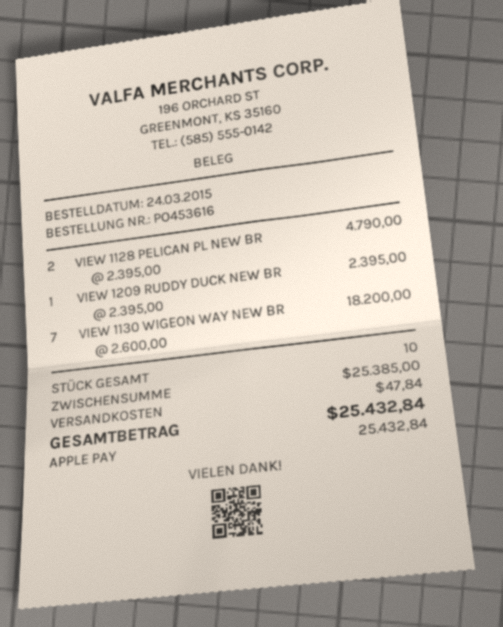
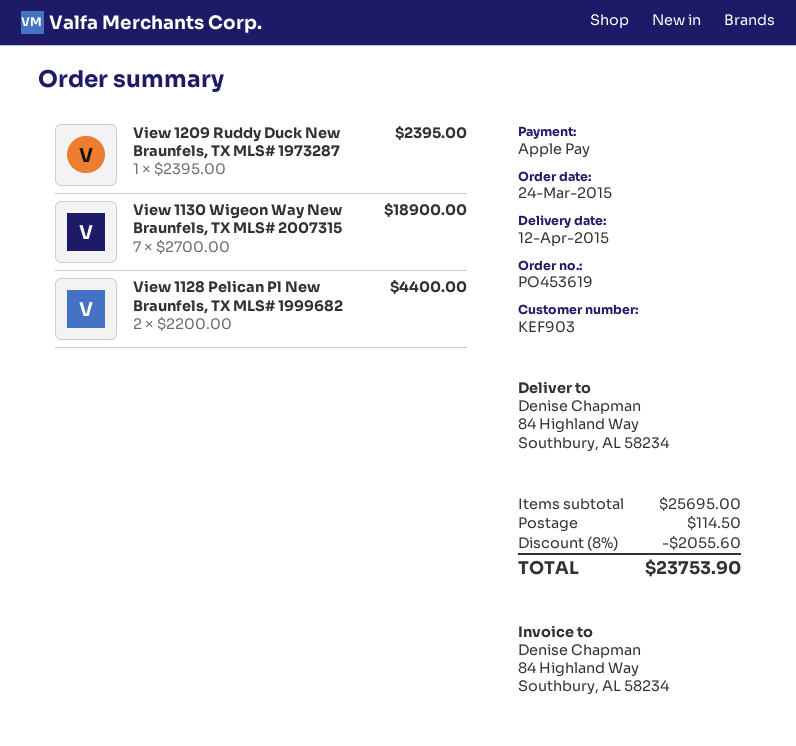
order number: PO453616 -> PO453619
VIEW 1128 PELICAN PL NEW BR: 2 x 2395.00 = 4790.00 -> 2 x 2200.00 = 4400.00
VIEW 1130 WIGEON WAY NEW BR: 7 x 2600.00 = 18200.00 -> 7 x 2700.00 = 18900.00
subtotal: 25385.00 -> 25695.00
discount: none -> 8% = 2055.60
shipping: 47.84 -> 114.50
total: 25432.84 -> 23753.90

